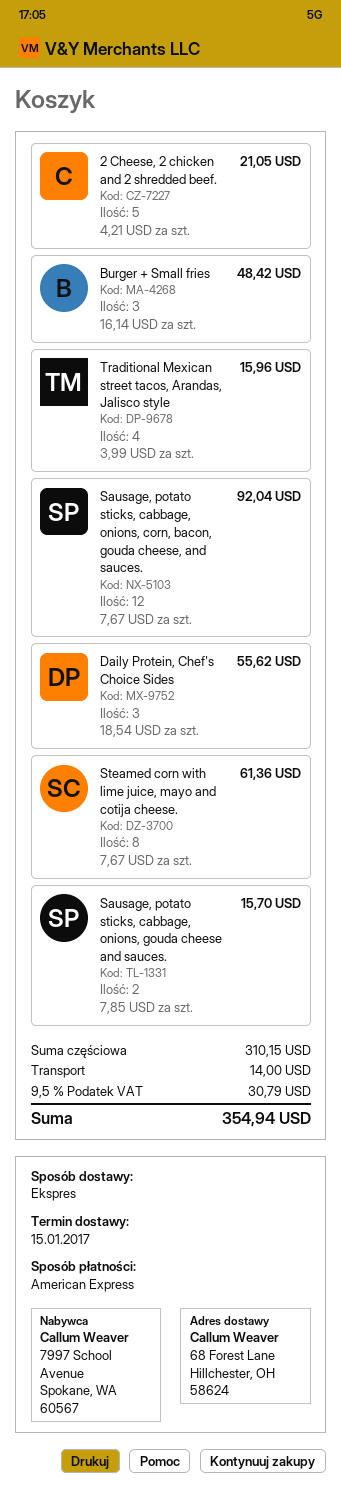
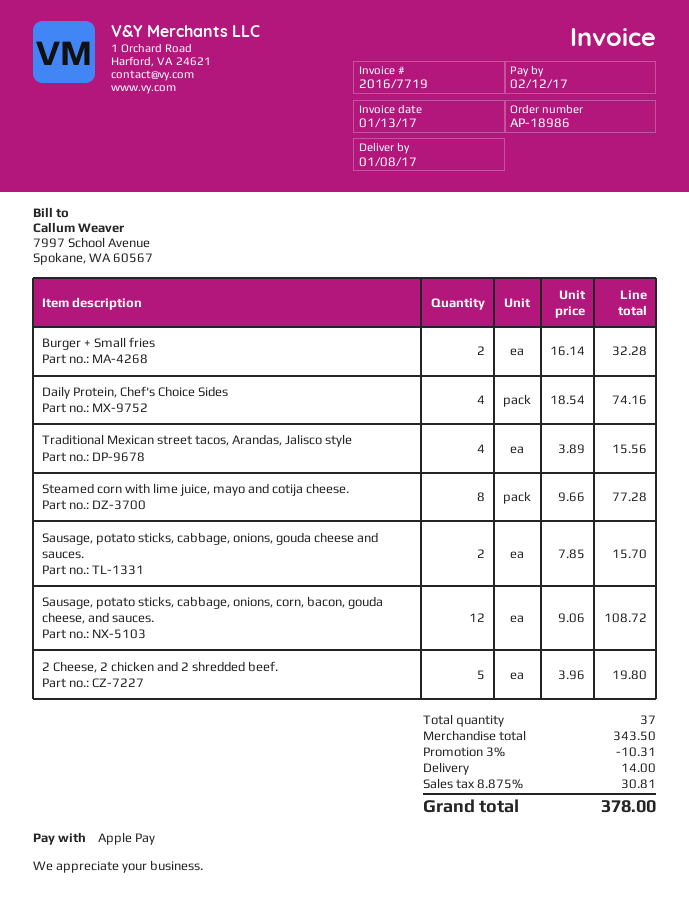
delivery date: 2017-01-15 -> 2017-01-08
payment method: American Express -> Apple Pay
2 Cheese, 2 chicken and 2 shredded beef.: 5 x 4.21 = 21.05 -> 5 x 3.96 = 19.80
Burger + Small fries: 3 x 16.14 = 48.42 -> 2 x 16.14 = 32.28
Traditional Mexican street tacos, Arandas, Jalisco style: 4 x 3.99 = 15.96 -> 4 x 3.89 = 15.56
Sausage, potato sticks, cabbage, onions, corn, bacon, gouda cheese, and sauces.: 12 x 7.67 = 92.04 -> 12 x 9.06 = 108.72
Daily Protein, Chef's Choice Sides: 3 x 18.54 = 55.62 -> 4 x 18.54 = 74.16
Steamed corn with lime juice, mayo and cotija cheese.: 8 x 7.67 = 61.36 -> 8 x 9.66 = 77.28
subtotal: 310.15 -> 343.50
discount: none -> 3% = 10.31
tax: 9.5% = 30.79 -> 8.875% = 30.81
total: 354.94 -> 378.00

